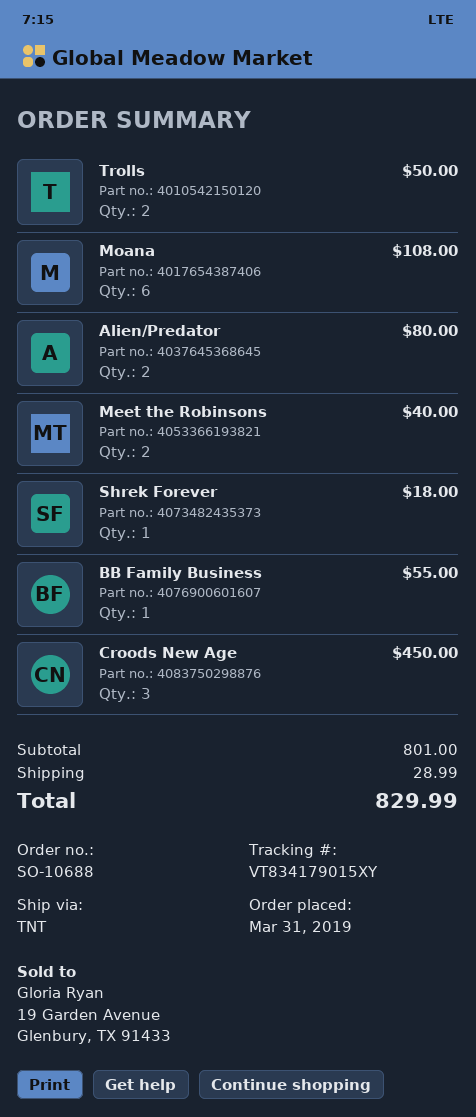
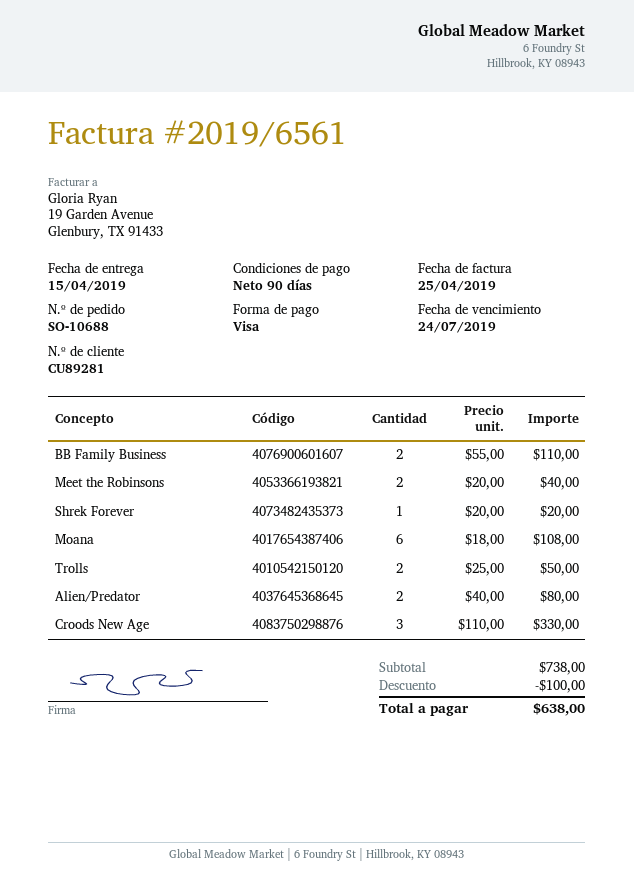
Shrek Forever: 1 for 18.00 -> 1 for 20.00
BB Family Business: 1 for 55.00 -> 2 for 110.00
Croods New Age: 3 for 450.00 -> 3 for 330.00
subtotal: 801.00 -> 738.00
discount: none -> 100.00
shipping: 28.99 -> none
total: 829.99 -> 638.00

